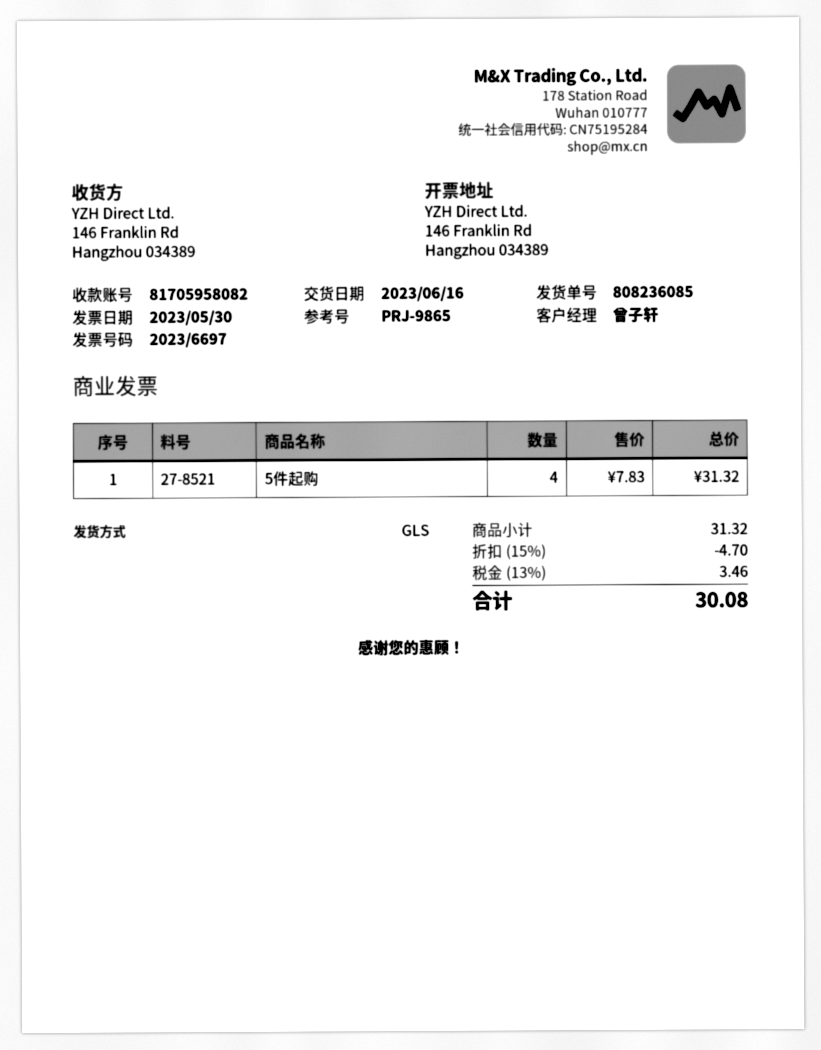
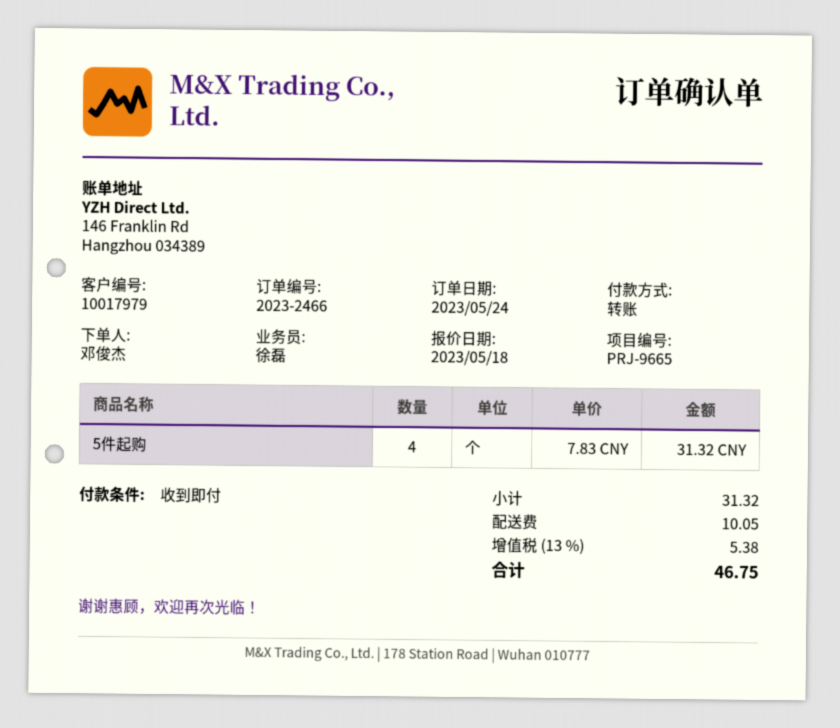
reference: PRJ-9865 -> PRJ-9665
sales rep: 曾子轩 -> 徐磊
discount: 15% = 4.70 -> none
shipping: none -> 10.05
tax: 13% = 3.46 -> 13% = 5.38
total: 30.08 -> 46.75

